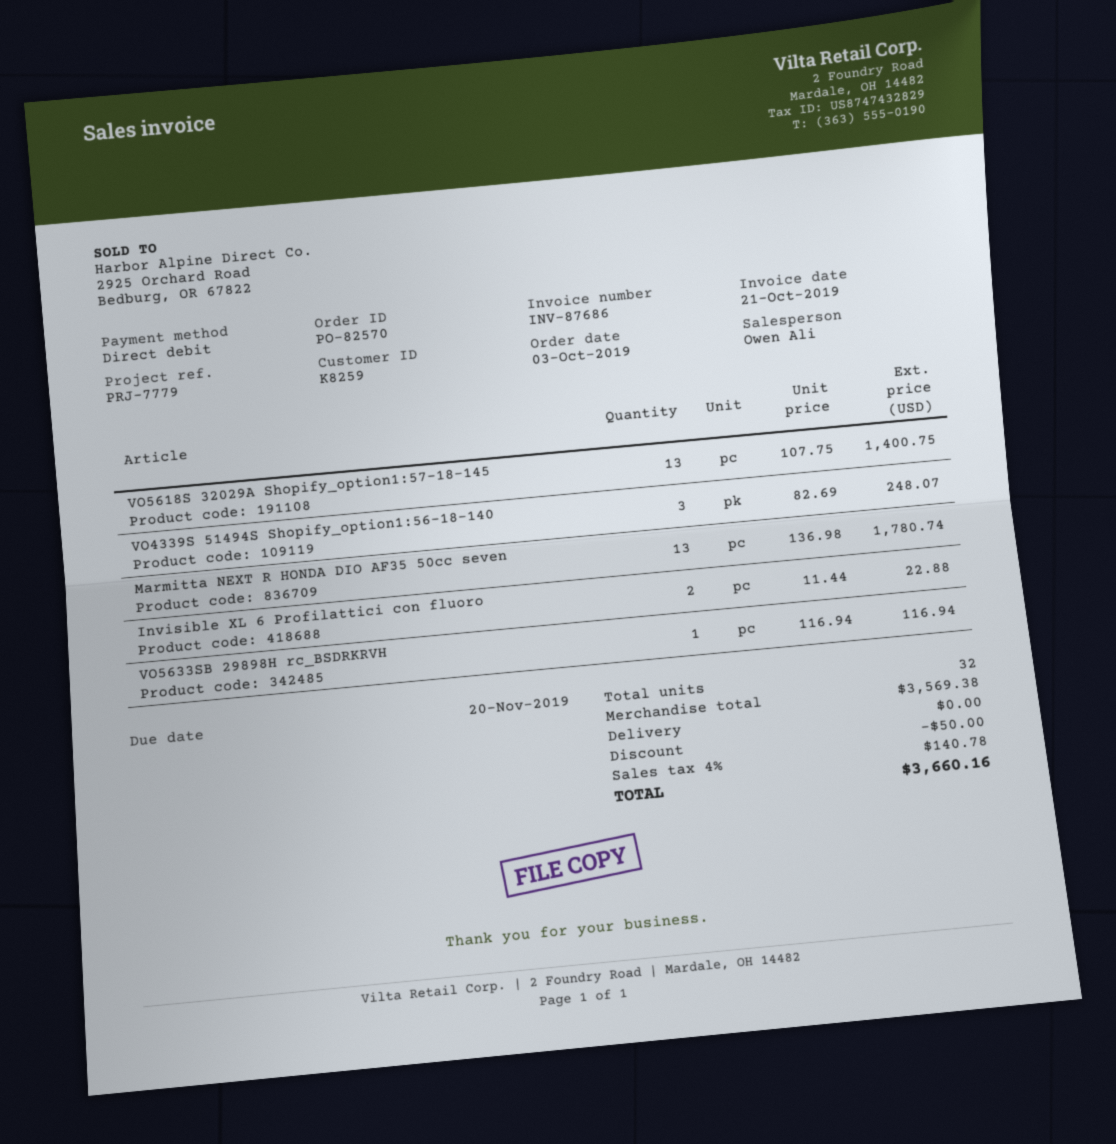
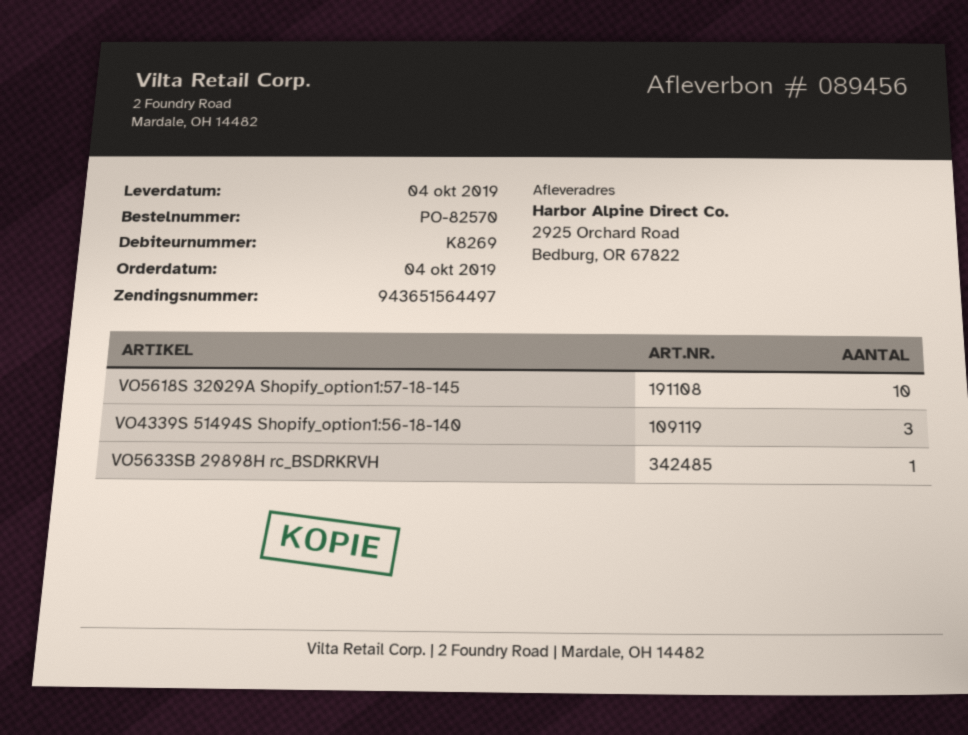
order date: 2019-10-03 -> 2019-10-04
customer number: K8259 -> K8269
VO5618S 32029A Shopify_option1:57-18-145: 13 -> 10
Marmitta NEXT R HONDA DIO AF35 50cc seven: 13 -> none
Invisible XL 6 Profilattici con fluoro: 2 -> none

